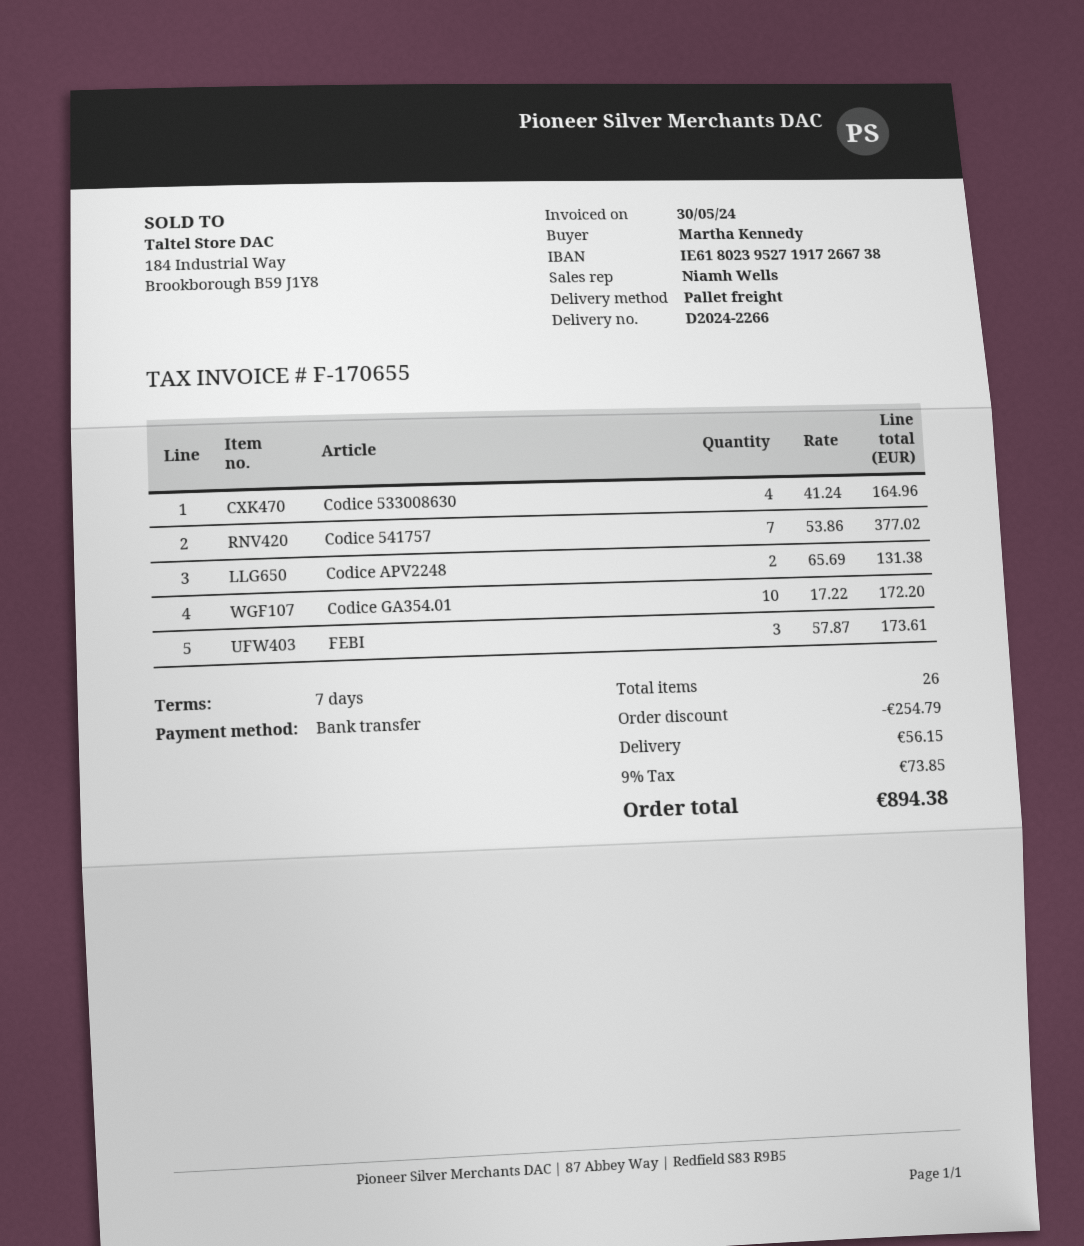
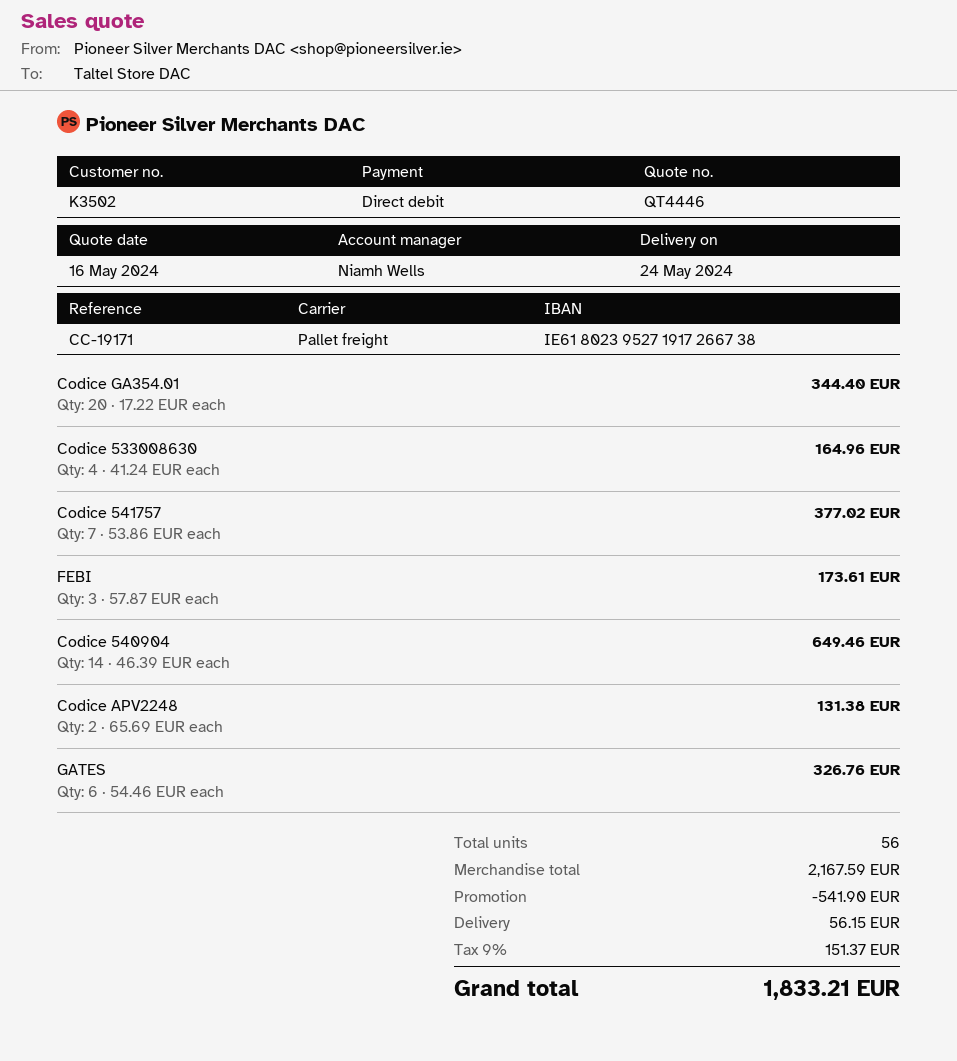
payment method: bank transfer -> direct debit
Codice GA354.01: 10 x 17.22 = 172.20 -> 20 x 17.22 = 344.40
Codice 540904: none -> 14 x 46.39 = 649.46
GATES: none -> 6 x 54.46 = 326.76
total quantity: 26 -> 56
discount: 254.79 -> 541.90
tax: 9% = 73.85 -> 9% = 151.37
total: 894.38 -> 1833.21

